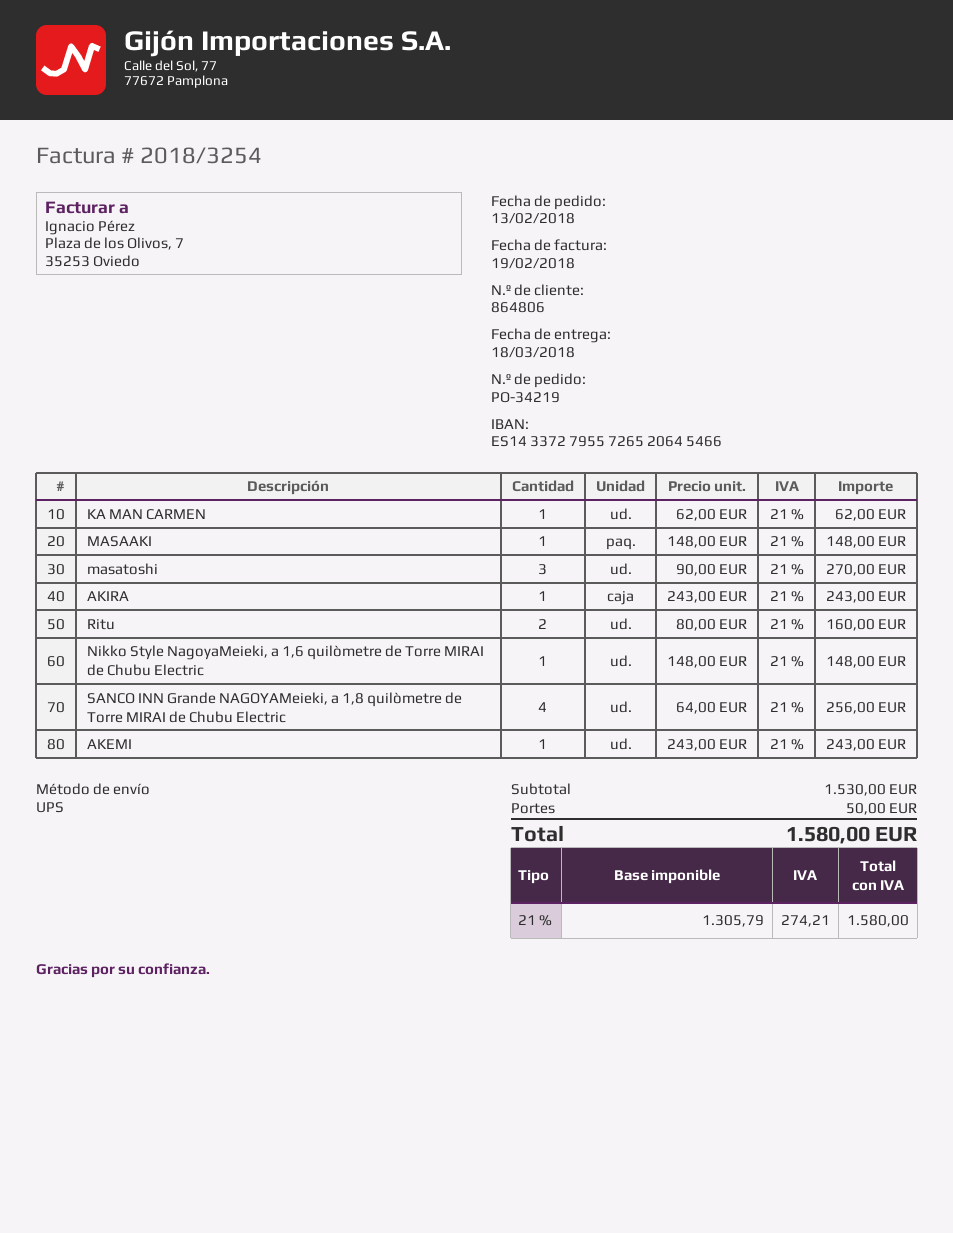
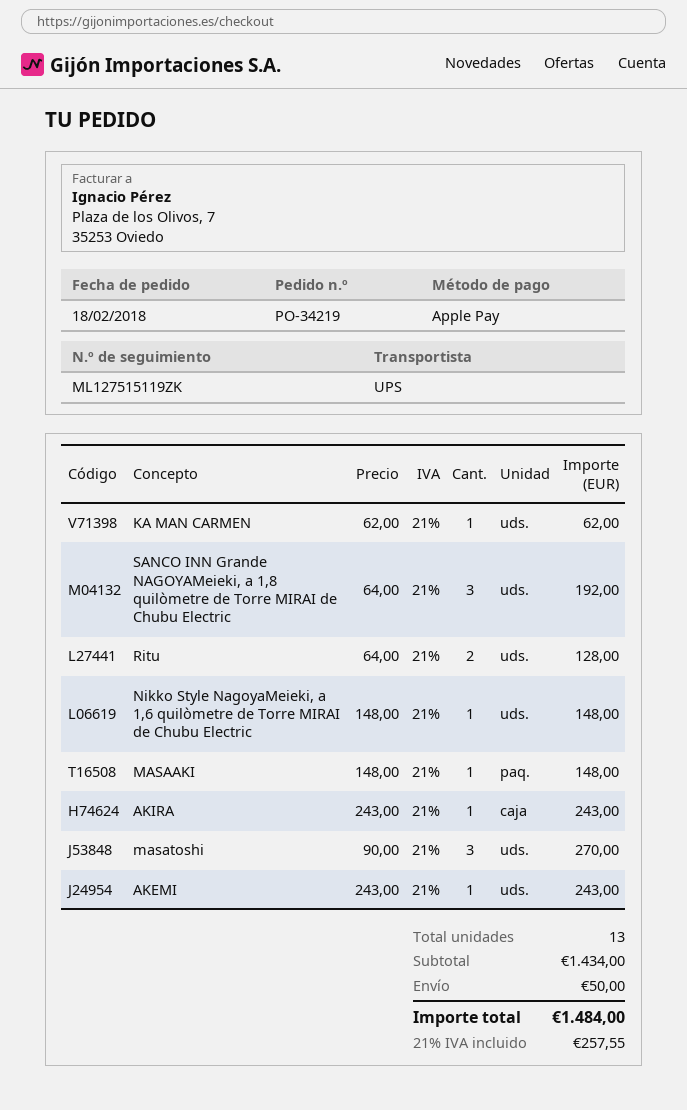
order date: 2018-02-13 -> 2018-02-18
Ritu: 2 x 80.00 = 160.00 -> 2 x 64.00 = 128.00
SANCO INN Grande NAGOYAMeieki, a 1,8 quilòmetre de Torre MIRAI de Chubu Electric: 4 x 64.00 = 256.00 -> 3 x 64.00 = 192.00
subtotal: 1530.00 -> 1434.00
tax: 21% = 274.21 -> 21% = 257.55
total: 1580.00 -> 1484.00

